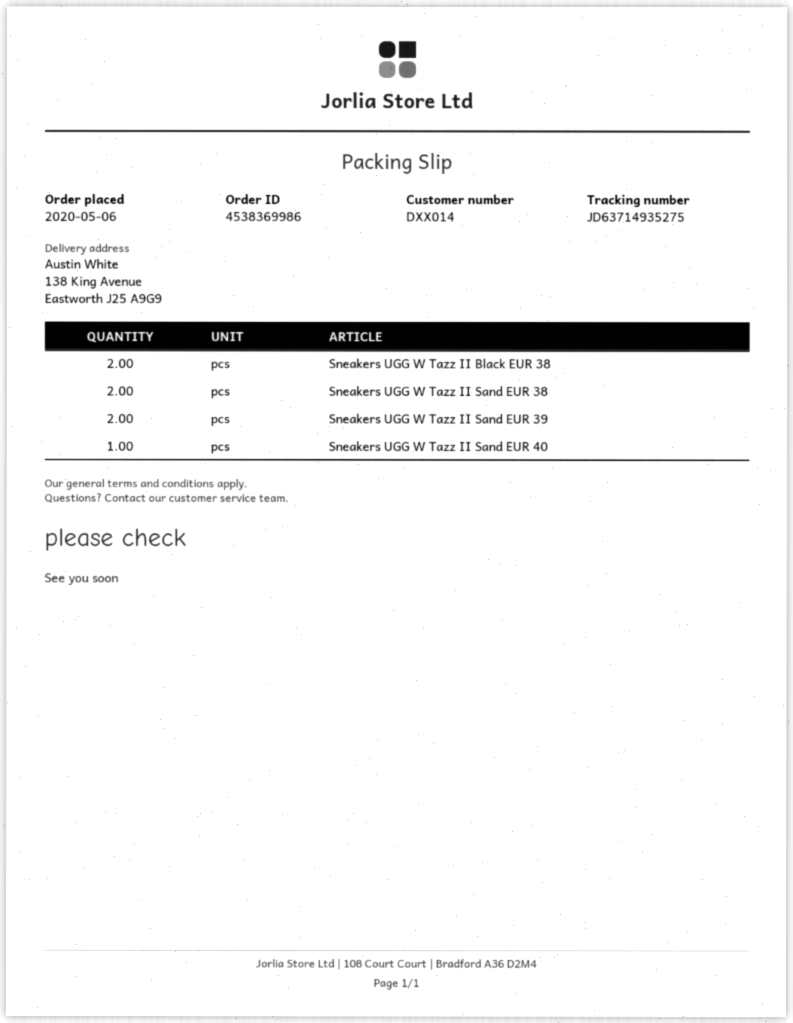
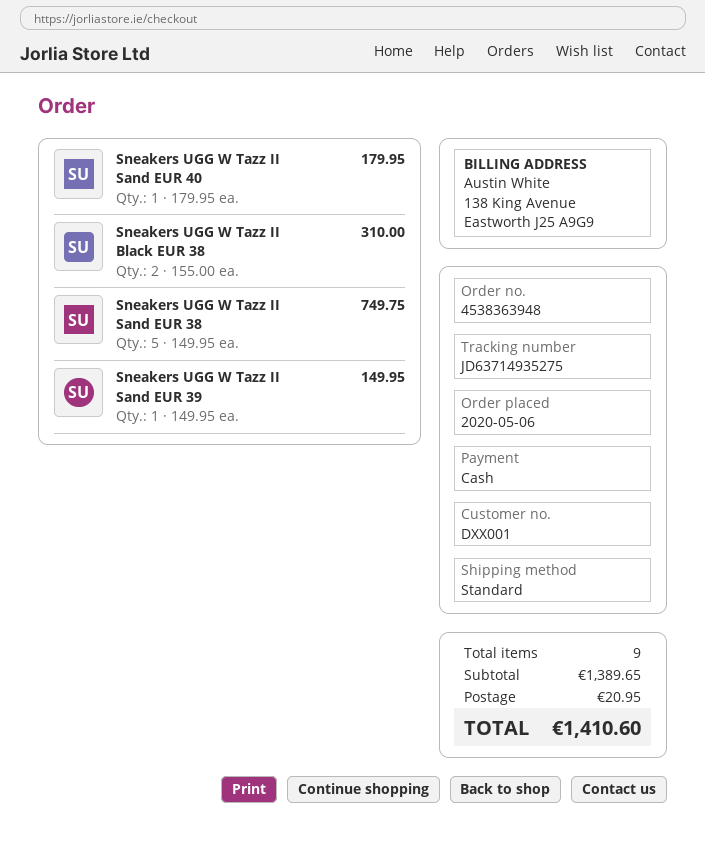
order number: 4538369986 -> 4538363948
customer number: DXX014 -> DXX001
Sneakers UGG W Tazz II Sand EUR 38: 2 -> 5
Sneakers UGG W Tazz II Sand EUR 39: 2 -> 1

